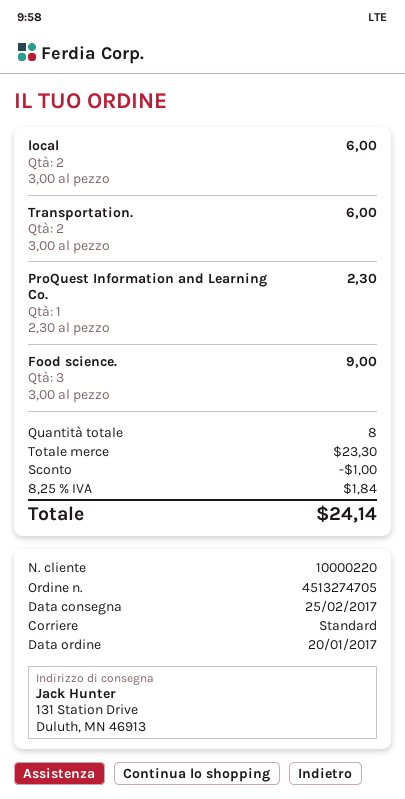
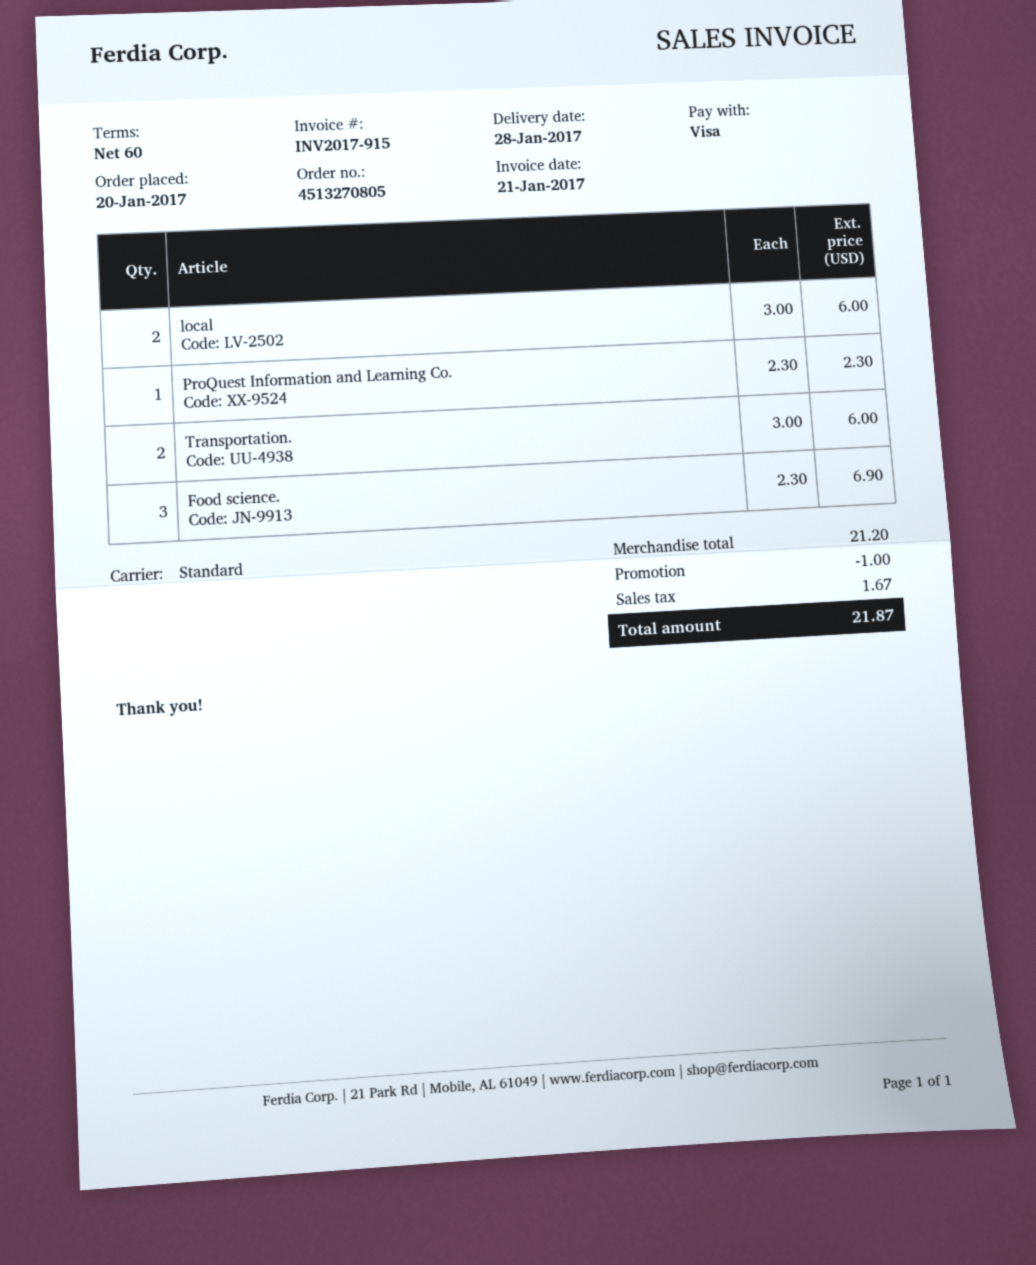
order number: 4513274705 -> 4513270805
delivery date: 2017-02-25 -> 2017-01-28
Food science.: 3 x 3.00 = 9.00 -> 3 x 2.30 = 6.90
subtotal: 23.30 -> 21.20
tax: 1.84 -> 1.67
total: 24.14 -> 21.87

